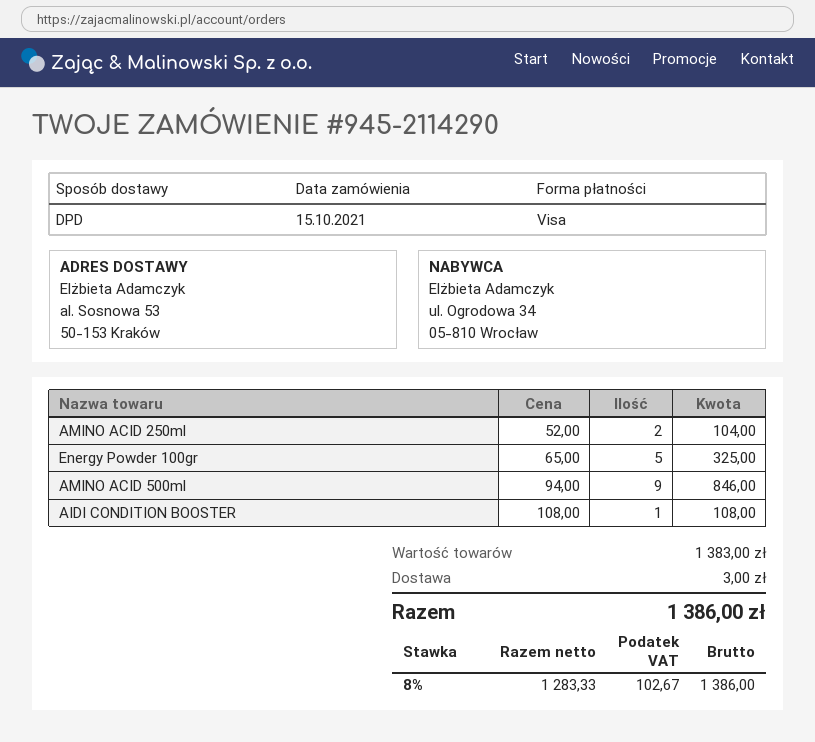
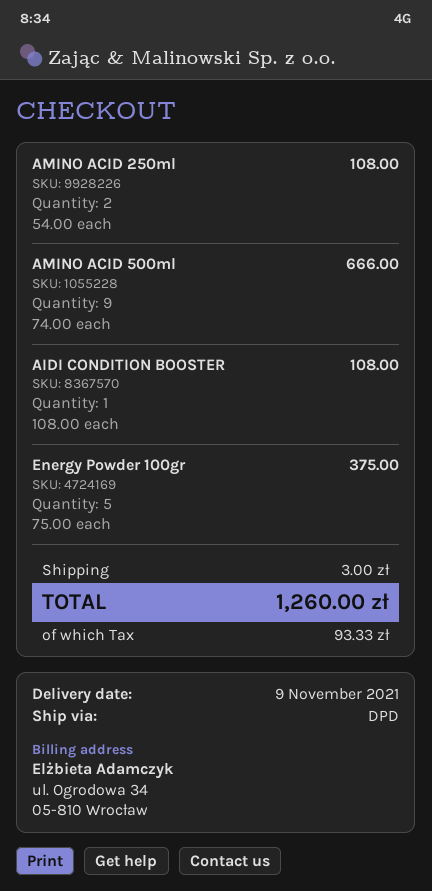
AMINO ACID 250ml: 2 x 52.00 = 104.00 -> 2 x 54.00 = 108.00
Energy Powder 100gr: 5 x 65.00 = 325.00 -> 5 x 75.00 = 375.00
AMINO ACID 500ml: 9 x 94.00 = 846.00 -> 9 x 74.00 = 666.00
tax: 102.67 -> 93.33
total: 1386.00 -> 1260.00

